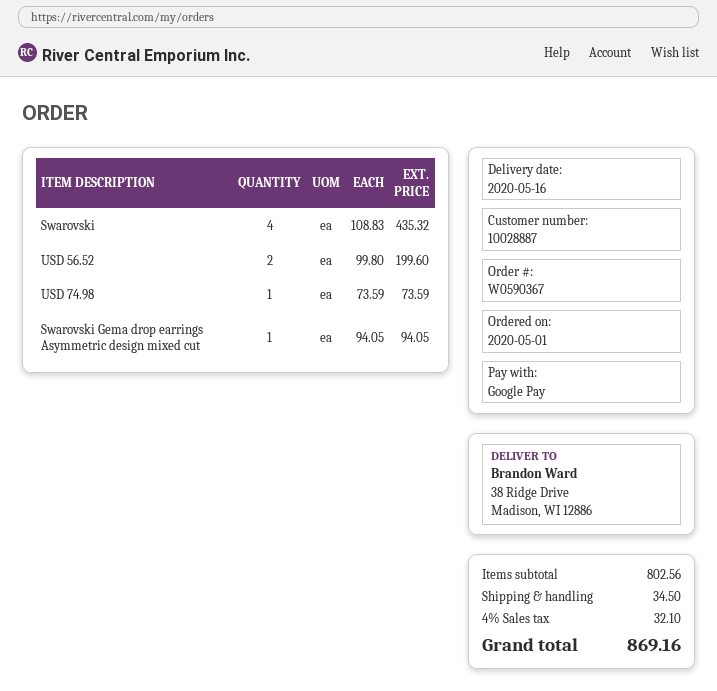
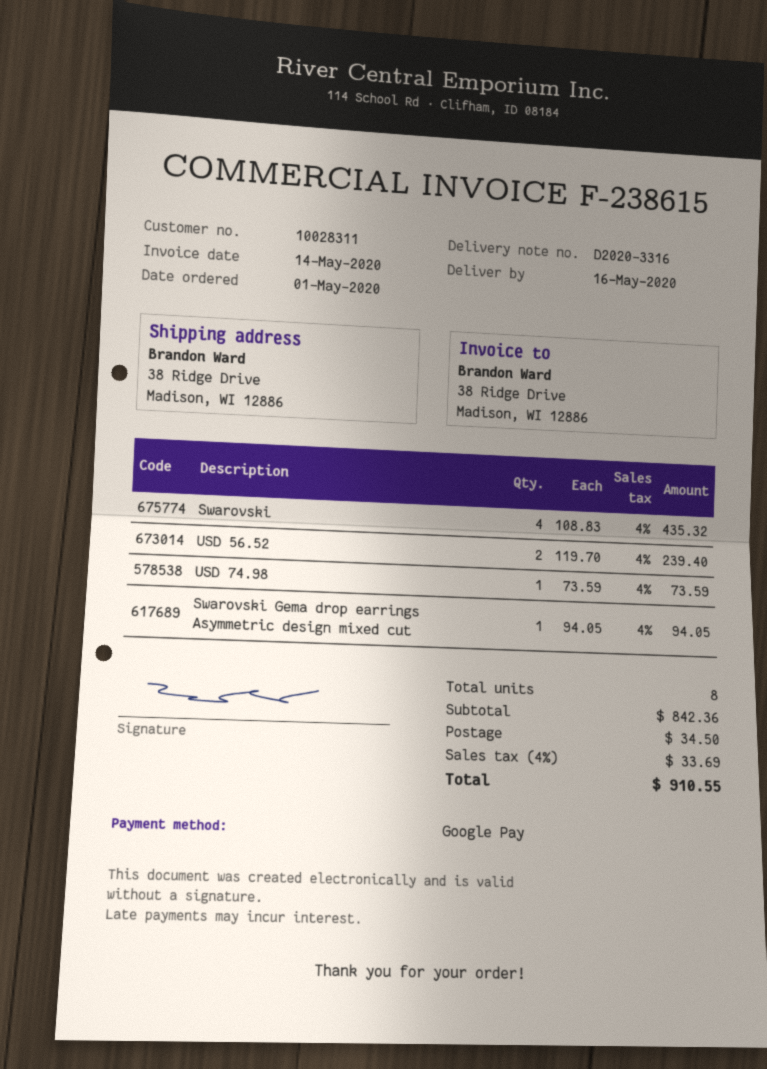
customer number: 10028887 -> 10028311
USD 56.52: 2 x 99.80 = 199.60 -> 2 x 119.70 = 239.40
subtotal: 802.56 -> 842.36
tax: 4% = 32.10 -> 4% = 33.69
total: 869.16 -> 910.55

